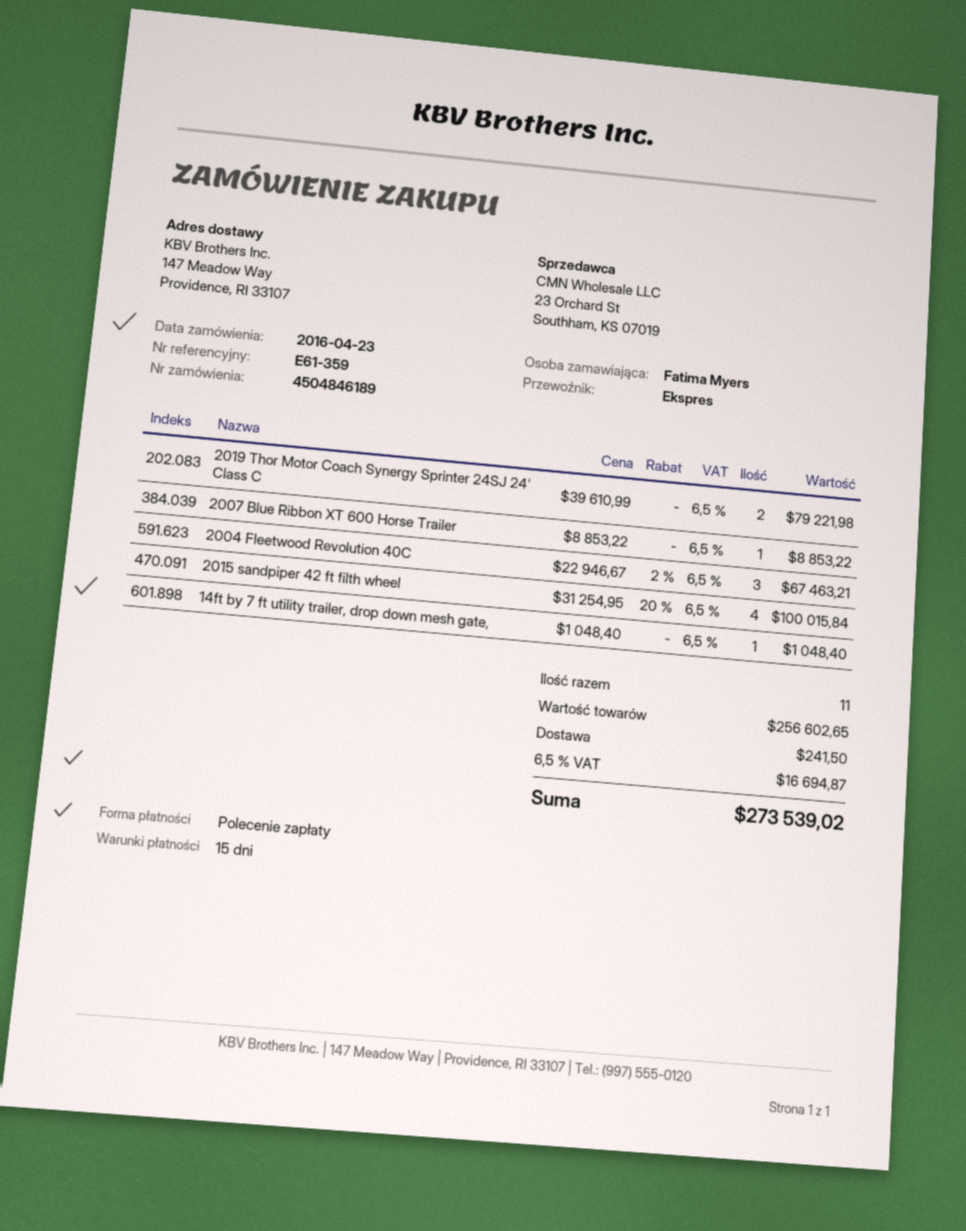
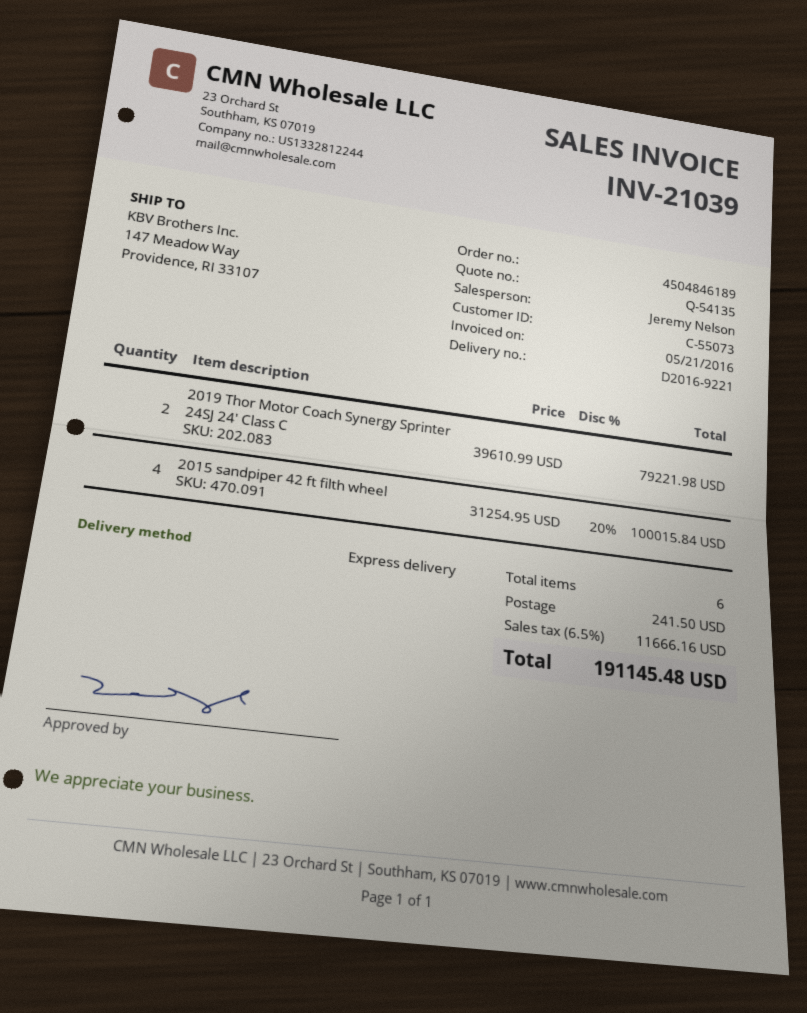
2007 Blue Ribbon XT 600 Horse Trailer: 1 x 8853.22 = 8853.22 -> none
2004 Fleetwood Revolution 40C: 3 x 22946.67 - 2% = 67463.21 -> none
14ft by 7 ft utility trailer, drop down mesh gate,: 1 x 1048.40 = 1048.40 -> none
total quantity: 11 -> 6
tax: 6.5% = 16694.87 -> 6.5% = 11666.16
total: 273539.02 -> 191145.48

